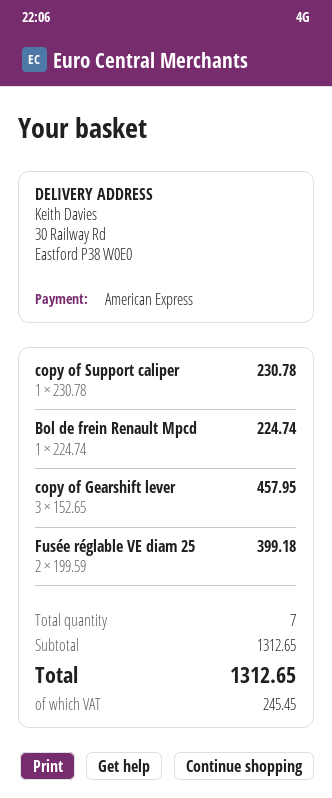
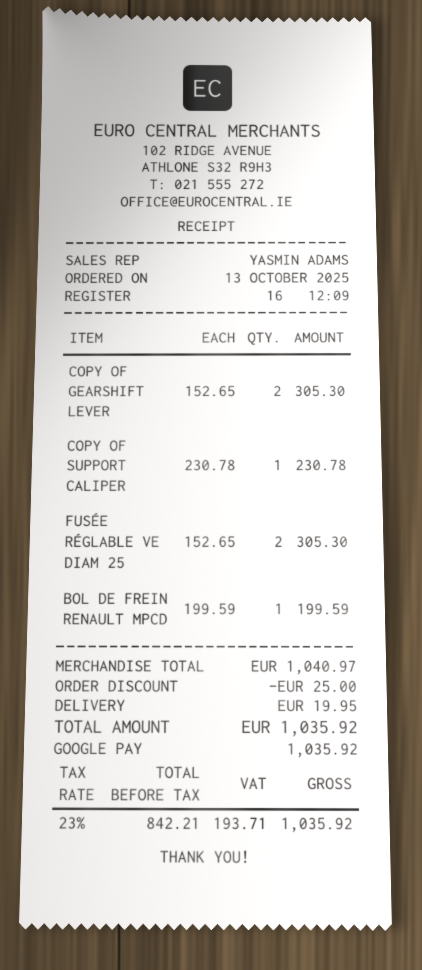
payment method: American Express -> Google Pay
Bol de frein Renault Mpcd: 1 x 224.74 = 224.74 -> 1 x 199.59 = 199.59
copy of Gearshift lever: 3 x 152.65 = 457.95 -> 2 x 152.65 = 305.30
Fusée réglable VE diam 25: 2 x 199.59 = 399.18 -> 2 x 152.65 = 305.30
subtotal: 1312.65 -> 1040.97
discount: none -> 25.00
shipping: none -> 19.95
tax: 245.45 -> 193.71
total: 1312.65 -> 1035.92

